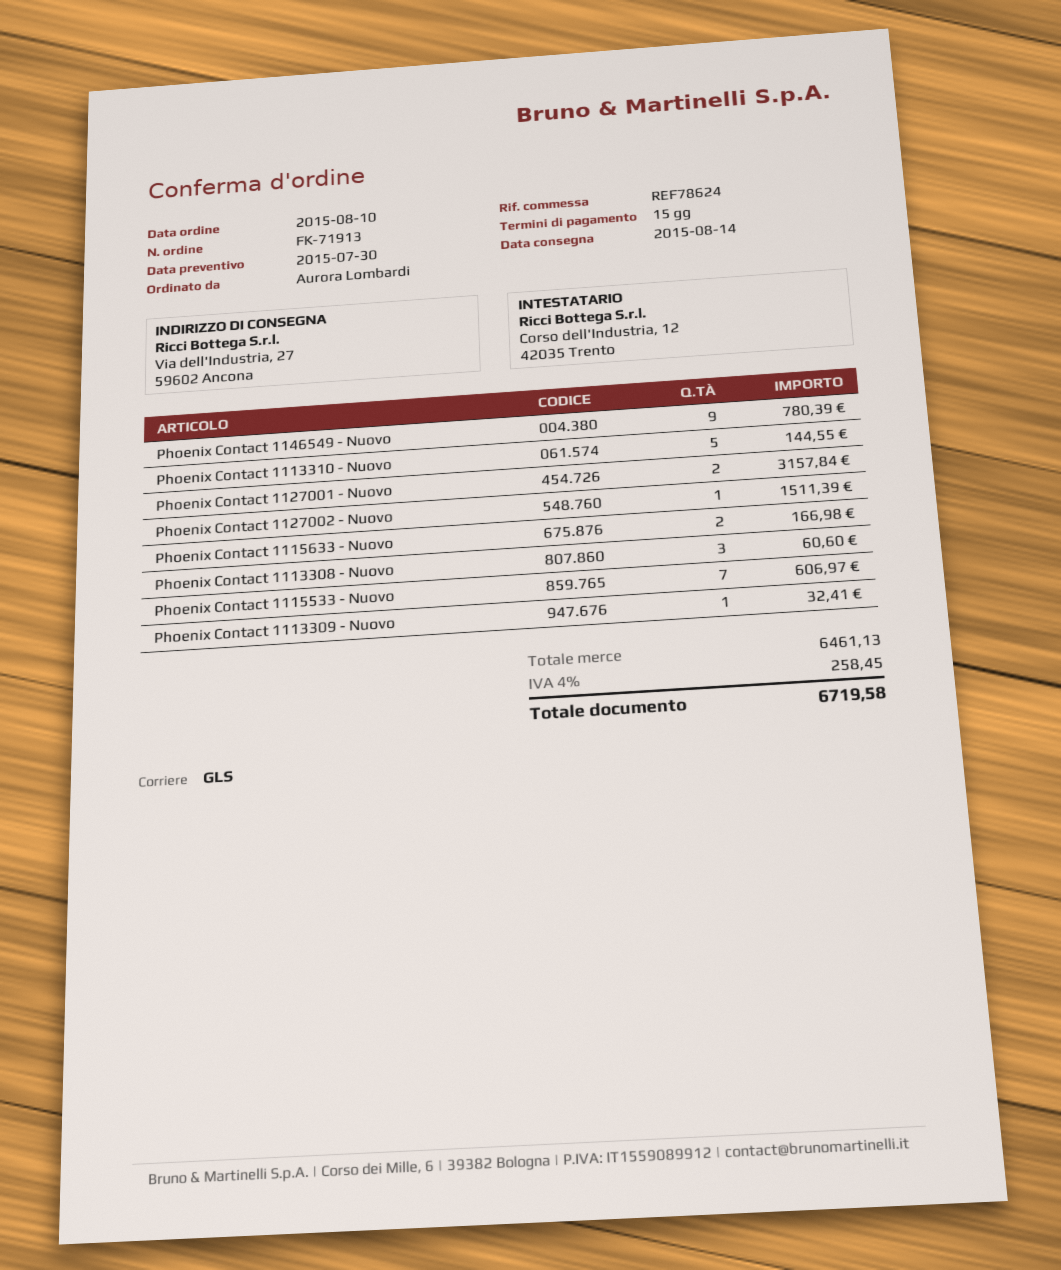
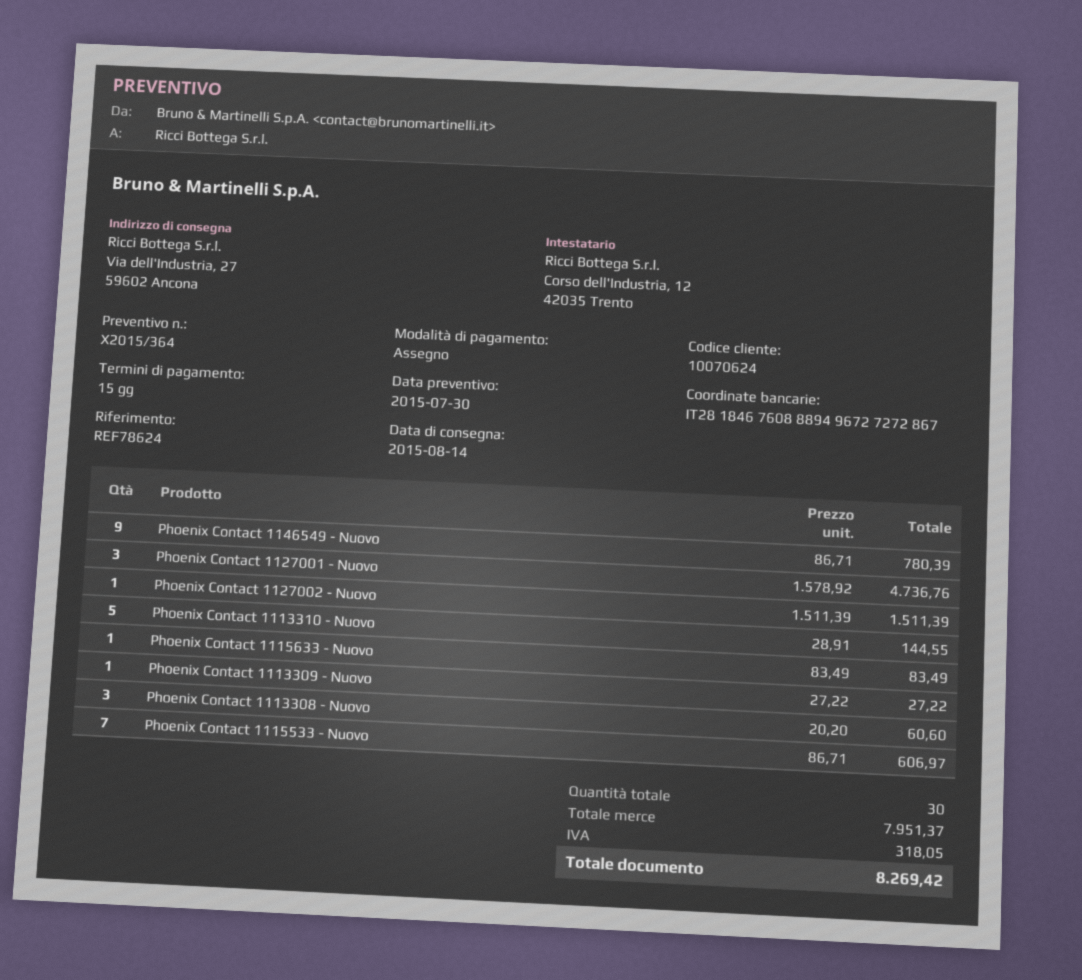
Phoenix Contact 1127001 - Nuovo: 2 for 3157.84 -> 3 for 4736.76
Phoenix Contact 1115633 - Nuovo: 2 for 166.98 -> 1 for 83.49
Phoenix Contact 1113309 - Nuovo: 1 for 32.41 -> 1 for 27.22
subtotal: 6461.13 -> 7951.37
tax: 258.45 -> 318.05
total: 6719.58 -> 8269.42

